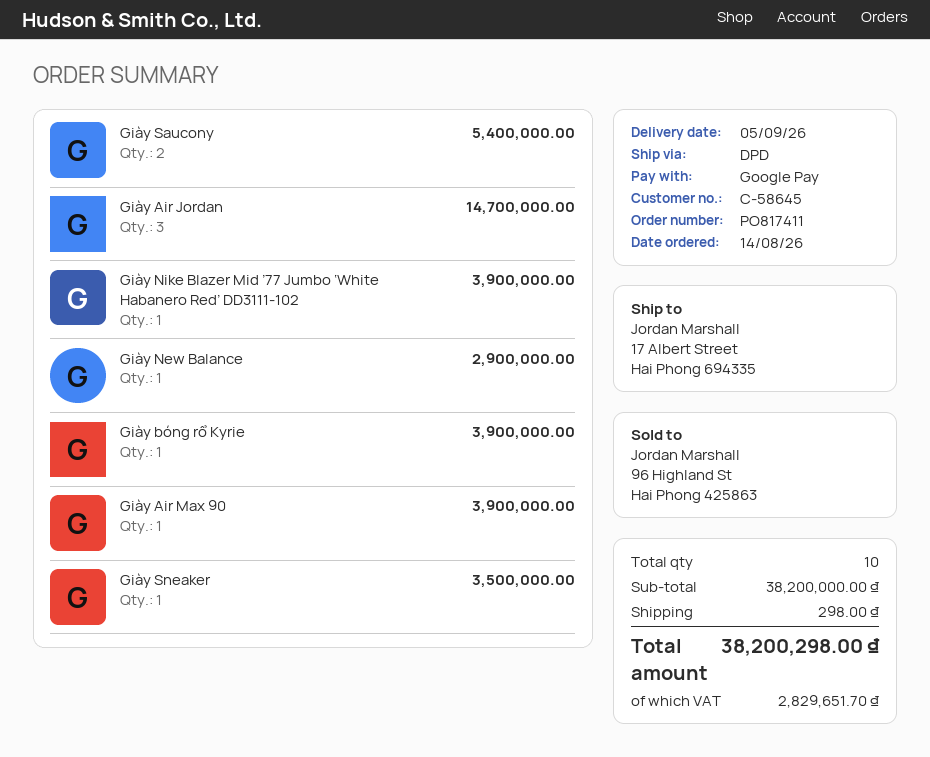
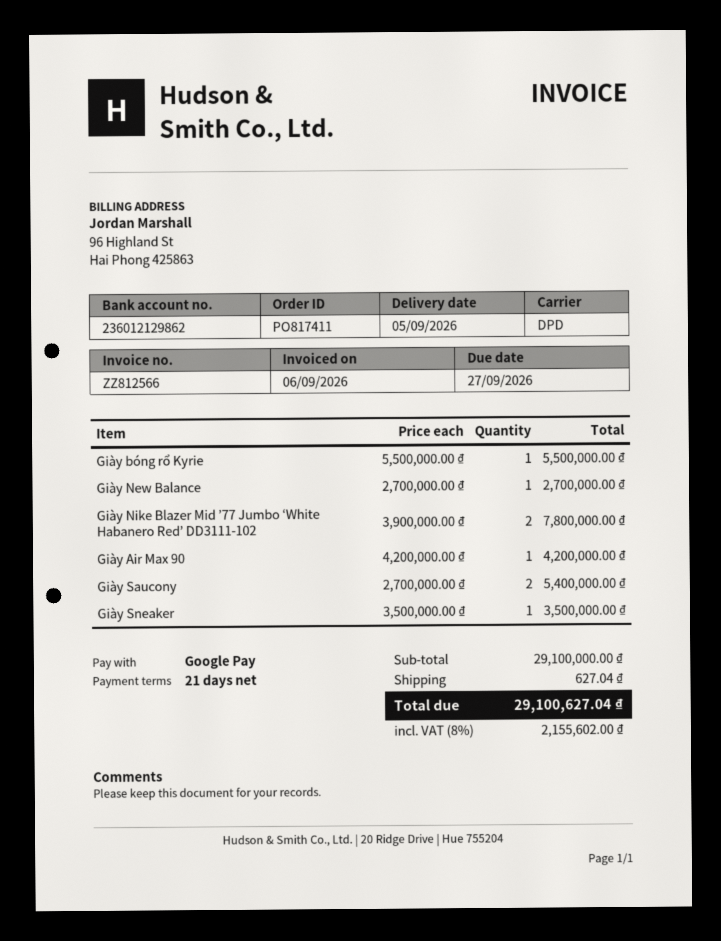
Giày Air Jordan: 3 for 14700000.00 -> none
Giày Nike Blazer Mid ’77 Jumbo ‘White Habanero Red’ DD3111-102: 1 for 3900000.00 -> 2 for 7800000.00
Giày New Balance: 1 for 2900000.00 -> 1 for 2700000.00
Giày bóng rổ Kyrie: 1 for 3900000.00 -> 1 for 5500000.00
Giày Air Max 90: 1 for 3900000.00 -> 1 for 4200000.00
subtotal: 38200000.00 -> 29100000.00
shipping: 298.00 -> 627.04
tax: 2829651.70 -> 2155602.00
total: 38200298.00 -> 29100627.04

